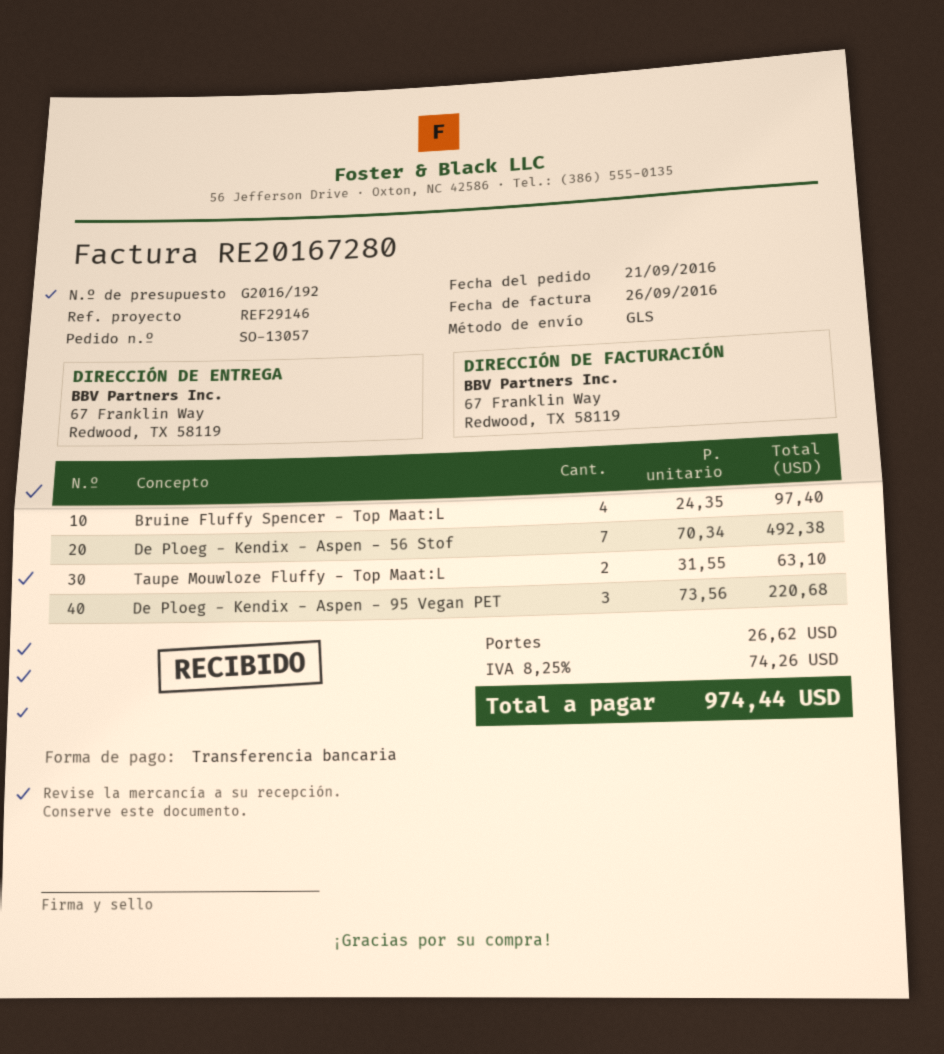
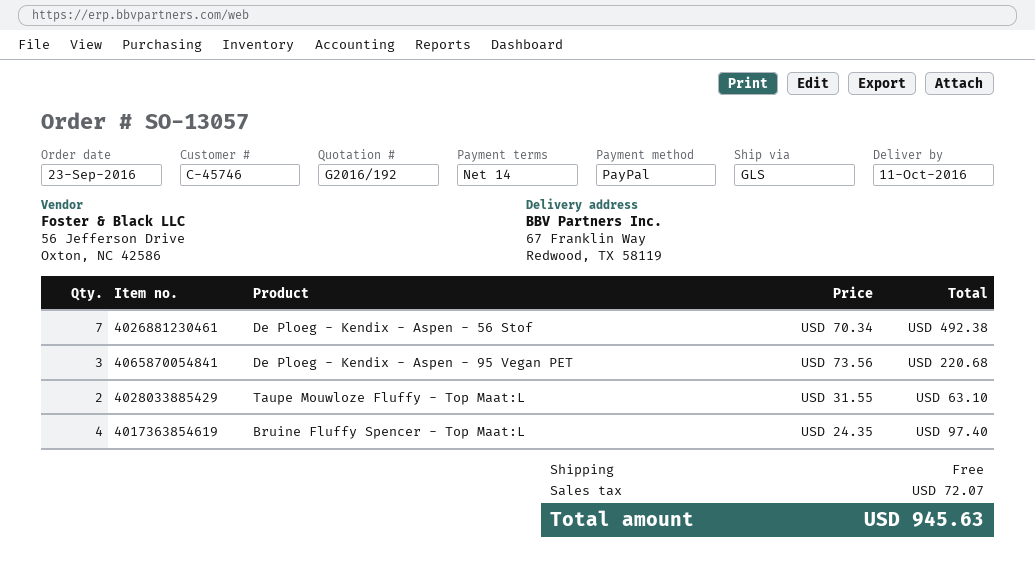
order date: 2016-09-21 -> 2016-09-23
payment method: bank transfer -> PayPal
shipping: 26.62 -> 0.00
tax: 74.26 -> 72.07
total: 974.44 -> 945.63

